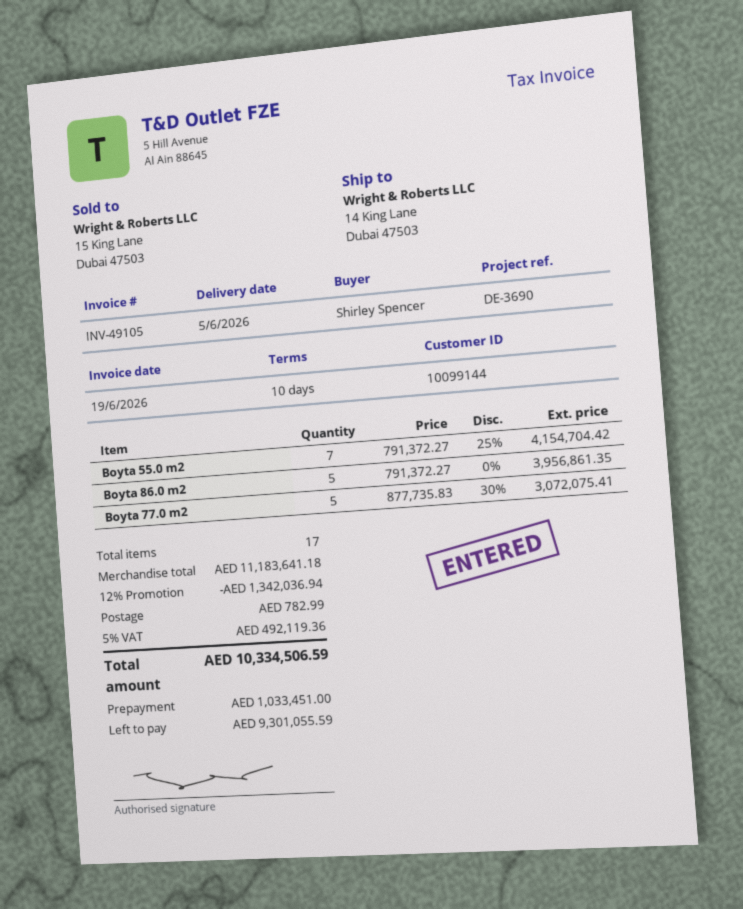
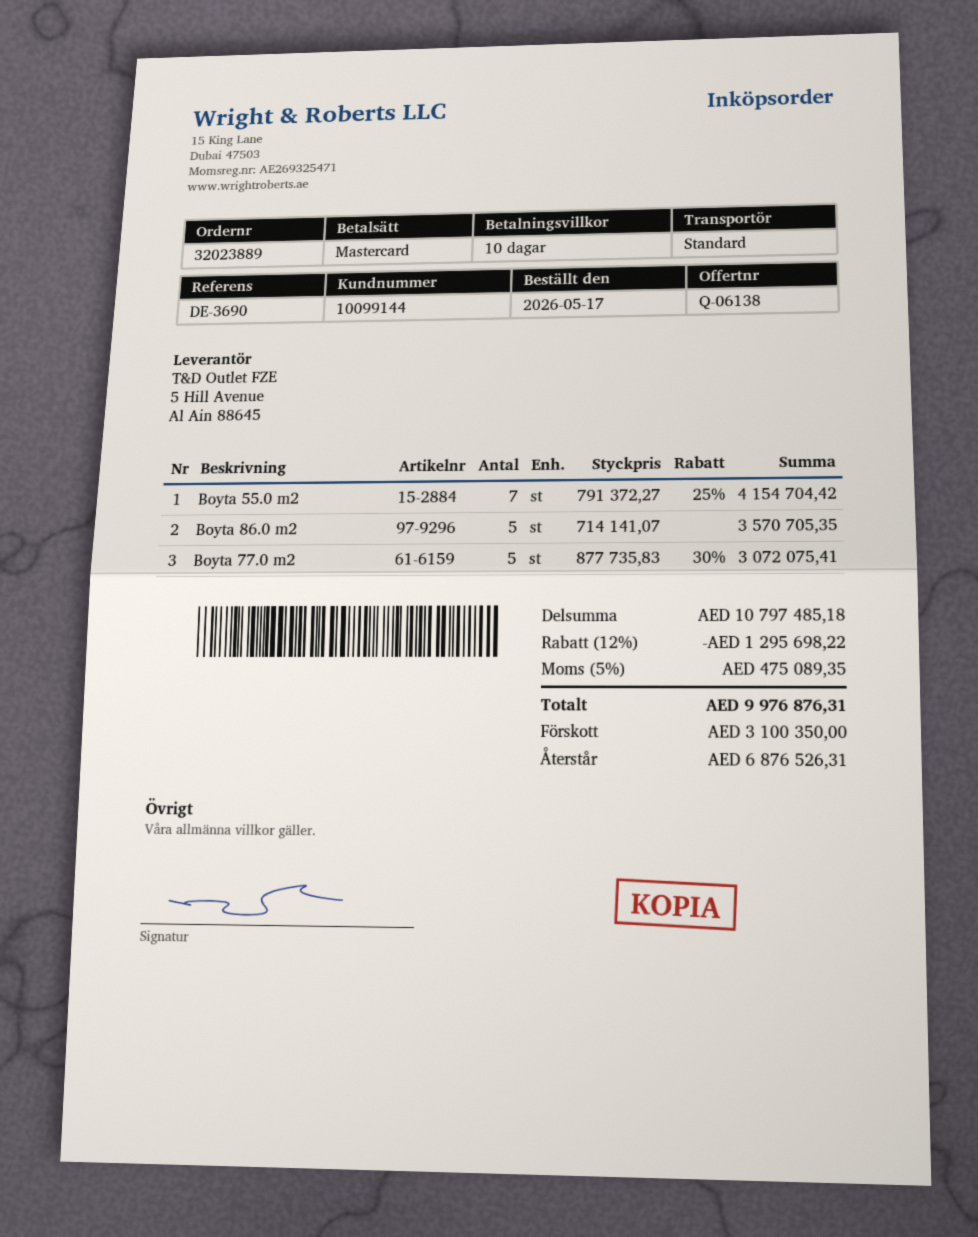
Boyta 86.0 m2: 5 x 791372.27 = 3956861.35 -> 5 x 714141.07 = 3570705.35
subtotal: 11183641.18 -> 10797485.18
discount: 12% = 1342036.94 -> 12% = 1295698.22
shipping: 782.99 -> none
tax: 5% = 492119.36 -> 5% = 475089.35
total: 10334506.59 -> 9976876.31
deposit: 1033451.00 -> 3100350.00
balance: 9301055.59 -> 6876526.31

